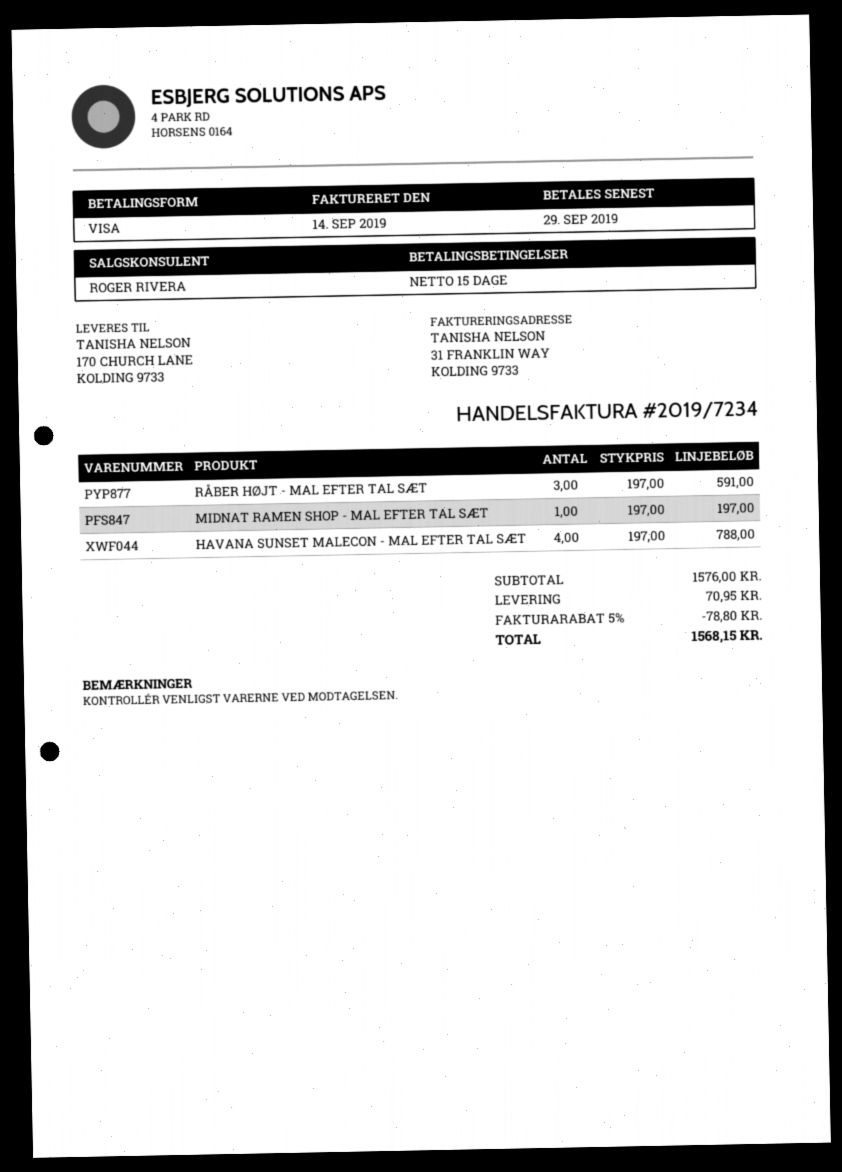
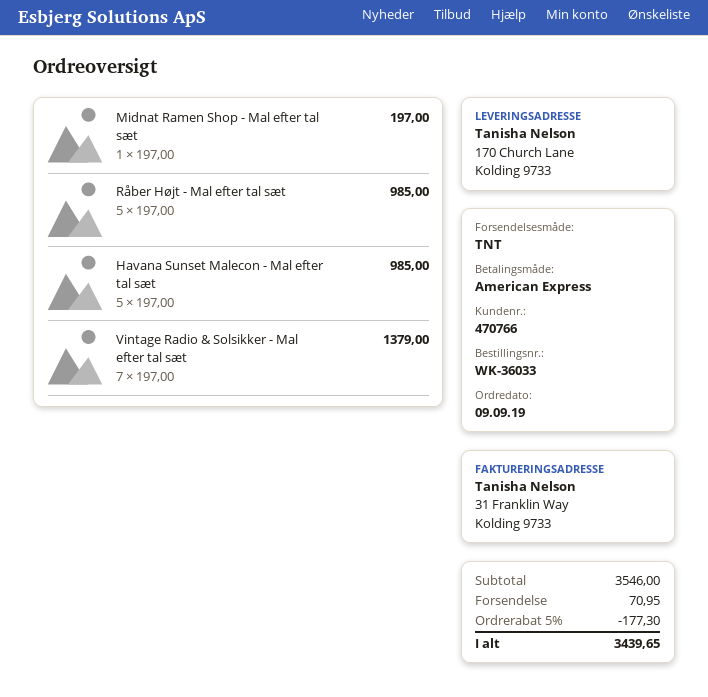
payment method: Visa -> American Express
RÅBER HØJT - MAL EFTER TAL SÆT: 3 x 197.00 = 591.00 -> 5 x 197.00 = 985.00
HAVANA SUNSET MALECON - MAL EFTER TAL SÆT: 4 x 197.00 = 788.00 -> 5 x 197.00 = 985.00
Vintage Radio & Solsikker - Mal efter tal sæt: none -> 7 x 197.00 = 1379.00
subtotal: 1576.00 -> 3546.00
discount: 5% = 78.80 -> 5% = 177.30
total: 1568.15 -> 3439.65

